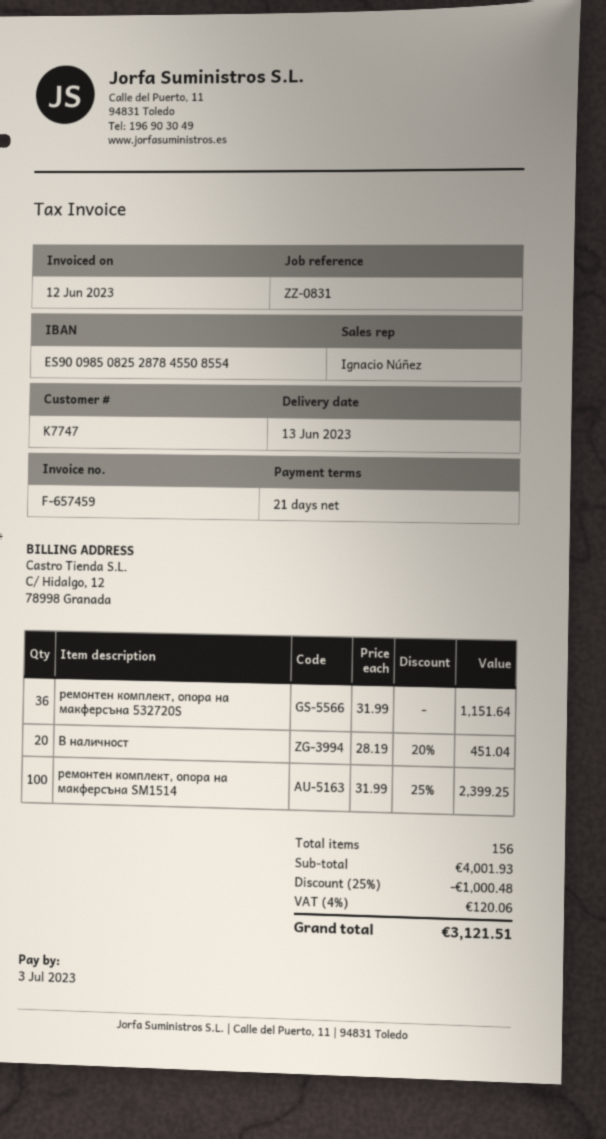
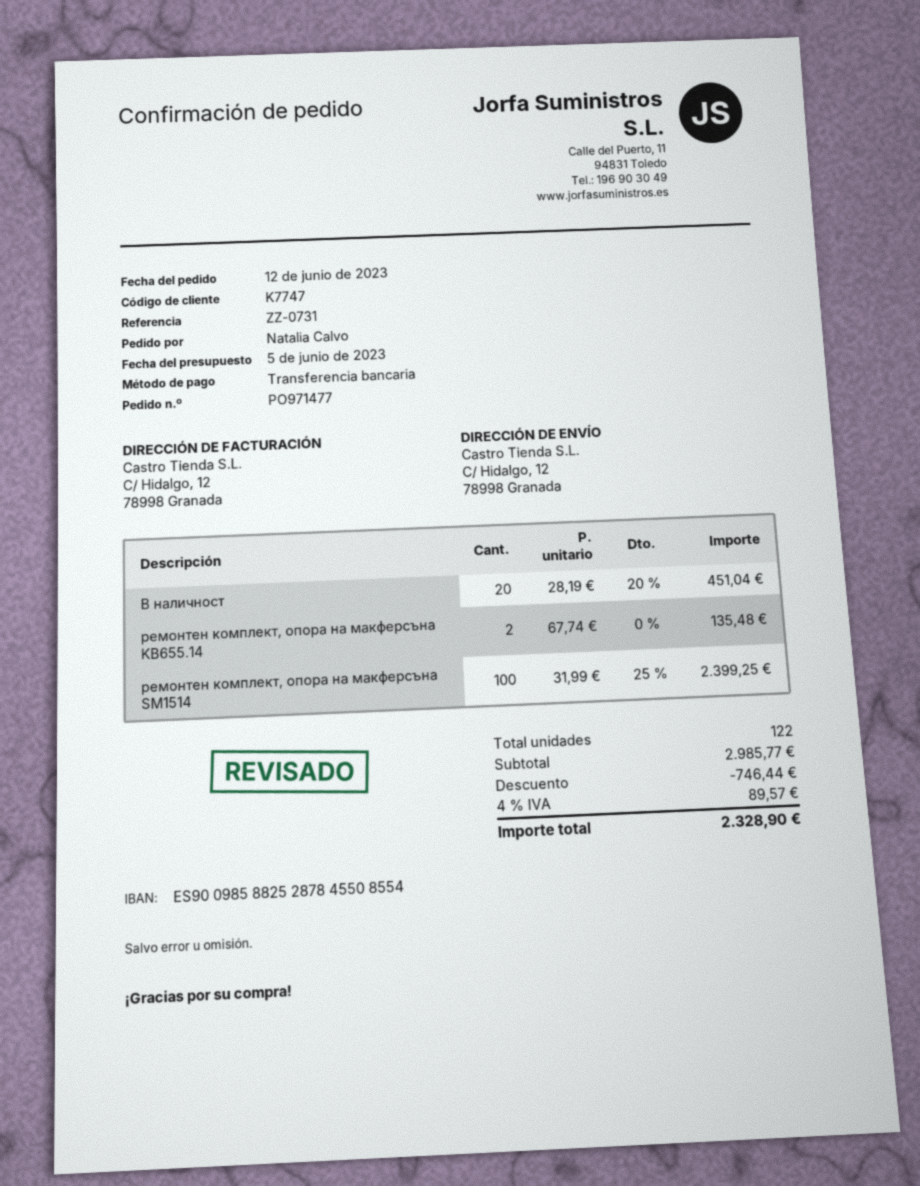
reference: ZZ-0831 -> ZZ-0731
bank account: ES9009850825287845508554 -> ES9009858825287845508554
ремонтен комплект, опора на макферсъна 532720S: 36 x 31.99 = 1151.64 -> none
ремонтен комплект, опора на макферсъна KB655.14: none -> 2 x 67.74 = 135.48
total quantity: 156 -> 122
subtotal: 4001.93 -> 2985.77
discount: 1000.48 -> 746.44
tax: 4% = 120.06 -> 4% = 89.57
total: 3121.51 -> 2328.90

